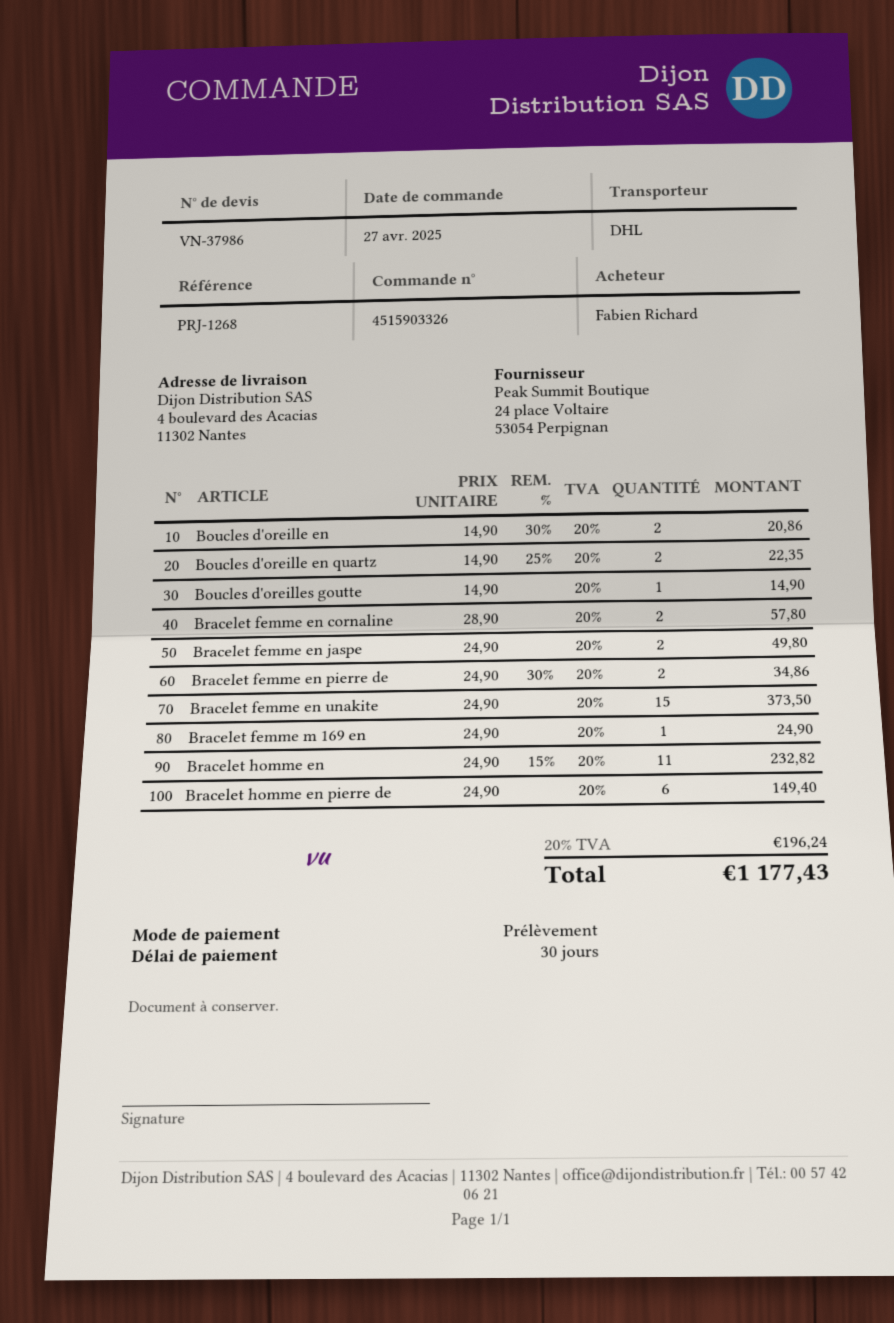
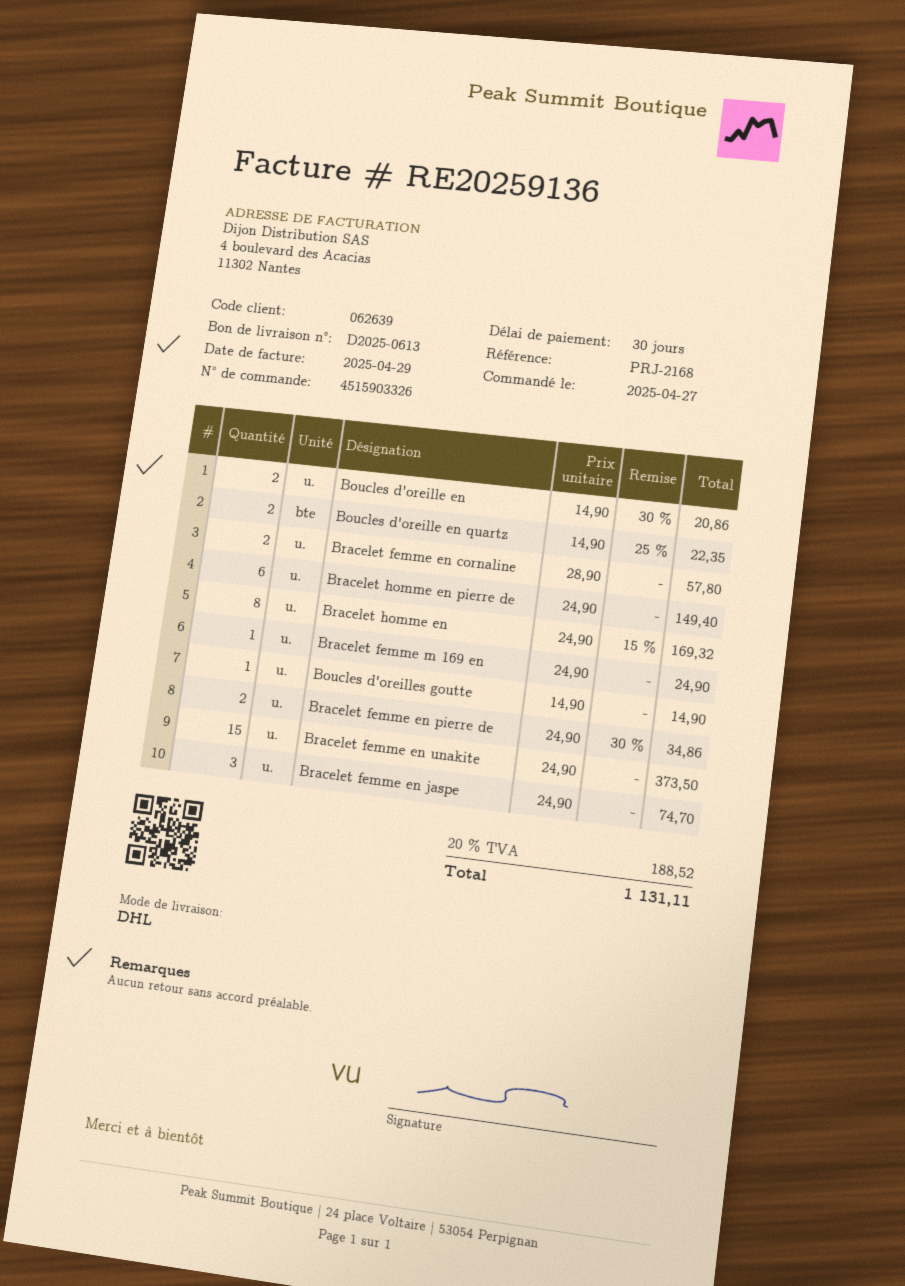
reference: PRJ-1268 -> PRJ-2168
Bracelet femme en jaspe: 2 x 24.90 = 49.80 -> 3 x 24.90 = 74.70
Bracelet homme en: 11 x 24.90 - 15% = 232.82 -> 8 x 24.90 - 15% = 169.32
tax: 20% = 196.24 -> 20% = 188.52
total: 1177.43 -> 1131.11

